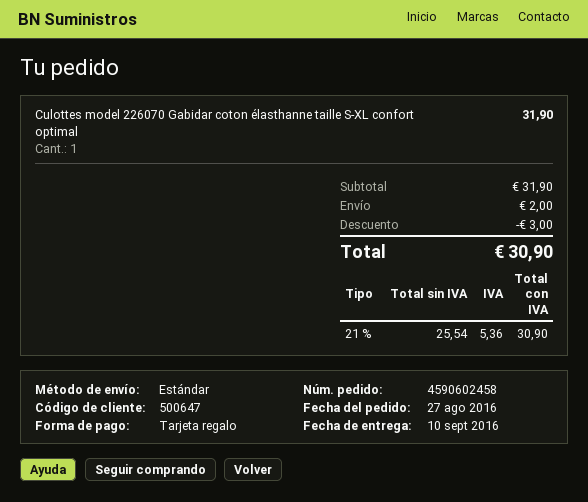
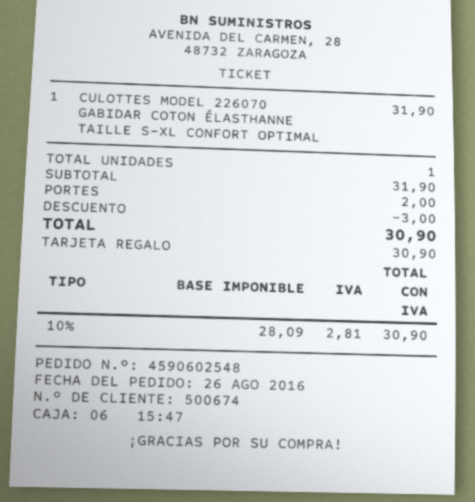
order number: 4590602458 -> 4590602548
order date: 2016-08-27 -> 2016-08-26
customer number: 500647 -> 500674
net: 25.54 -> 28.09
tax: 21% = 5.36 -> 10% = 2.81

